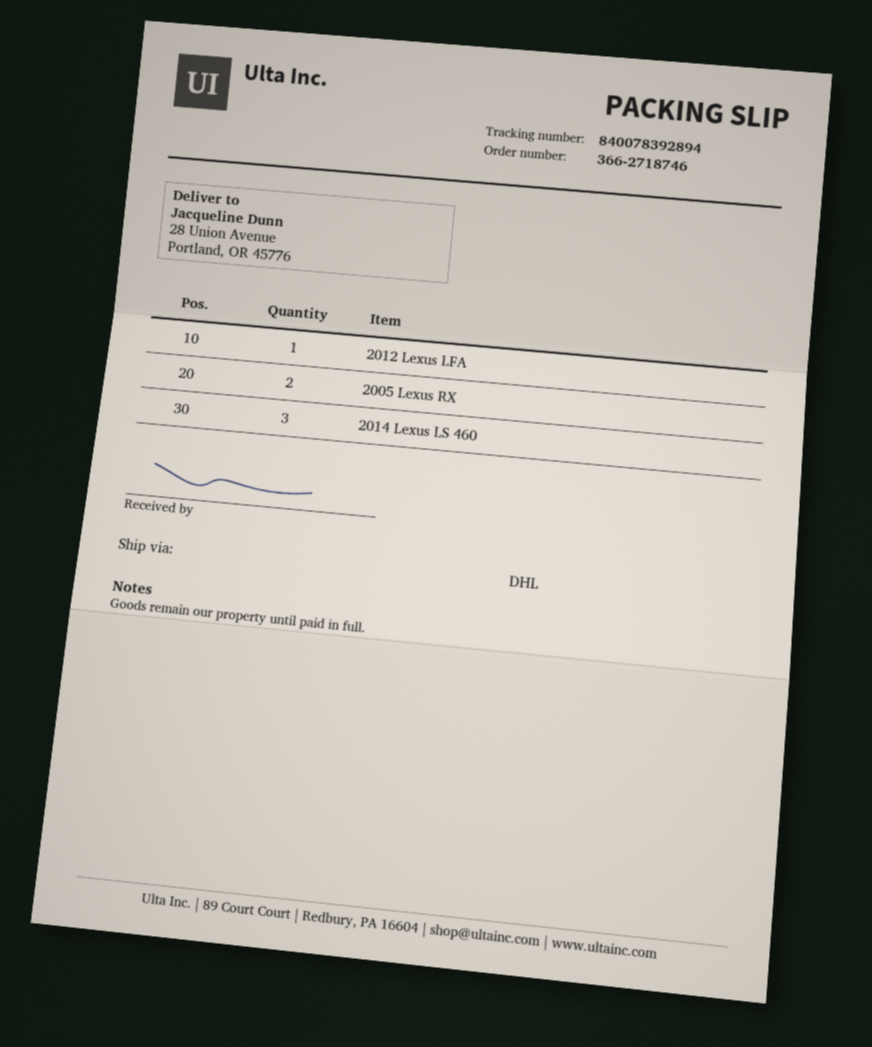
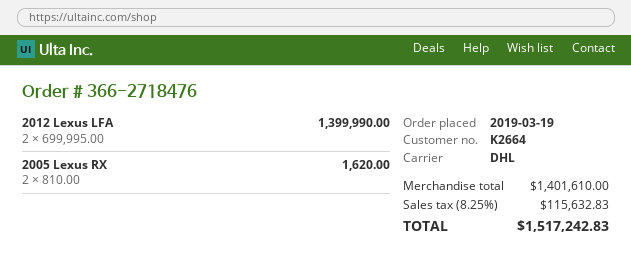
order number: 366-2718746 -> 366-2718476
2012 Lexus LFA: 1 -> 2
2014 Lexus LS 460: 3 -> none

